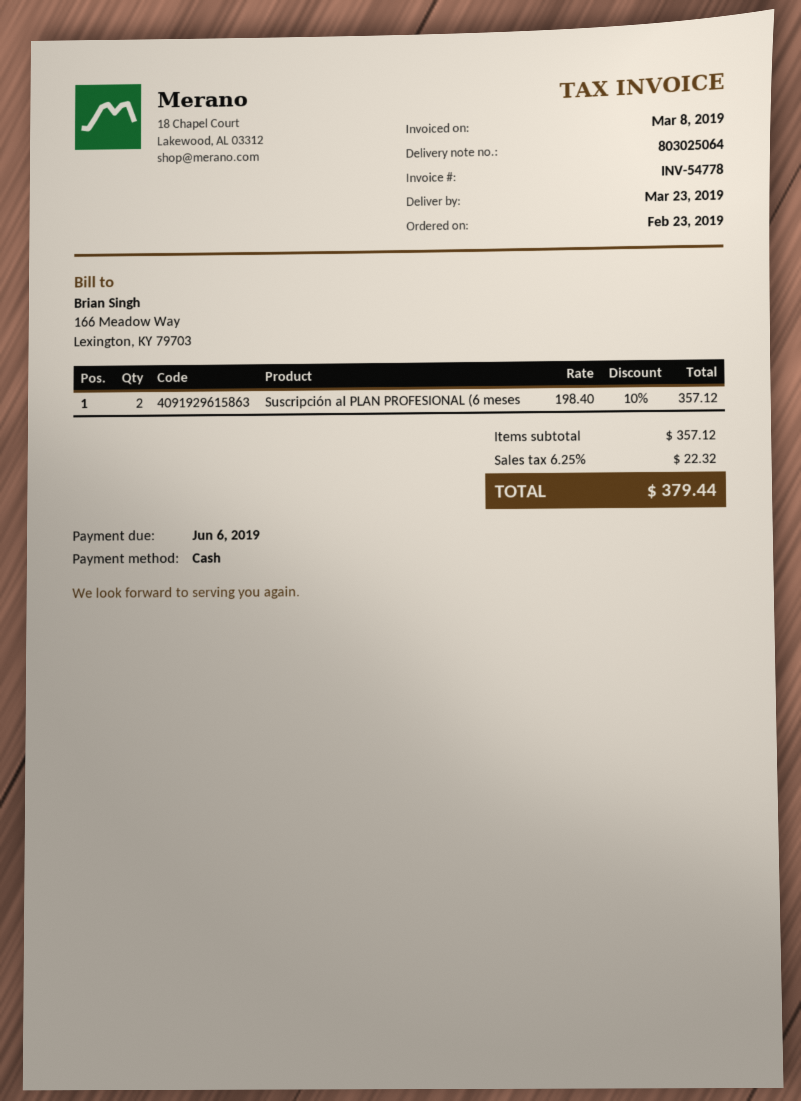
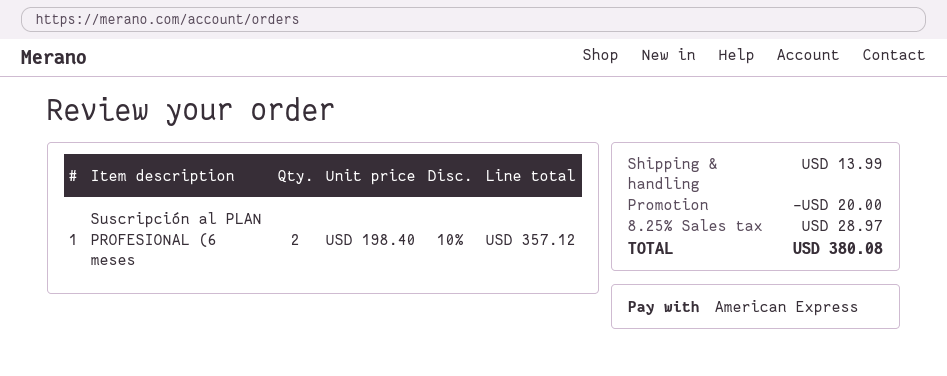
payment method: cash -> American Express
discount: none -> 20.00
shipping: none -> 13.99
tax: 6.25% = 22.32 -> 8.25% = 28.97
total: 379.44 -> 380.08

